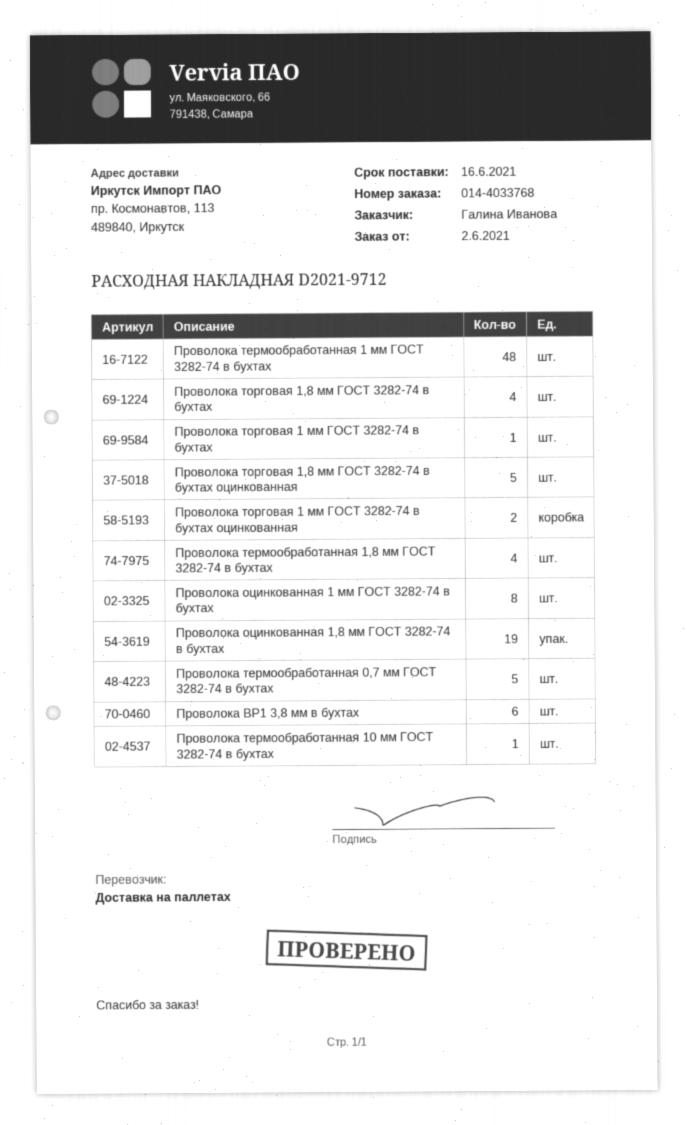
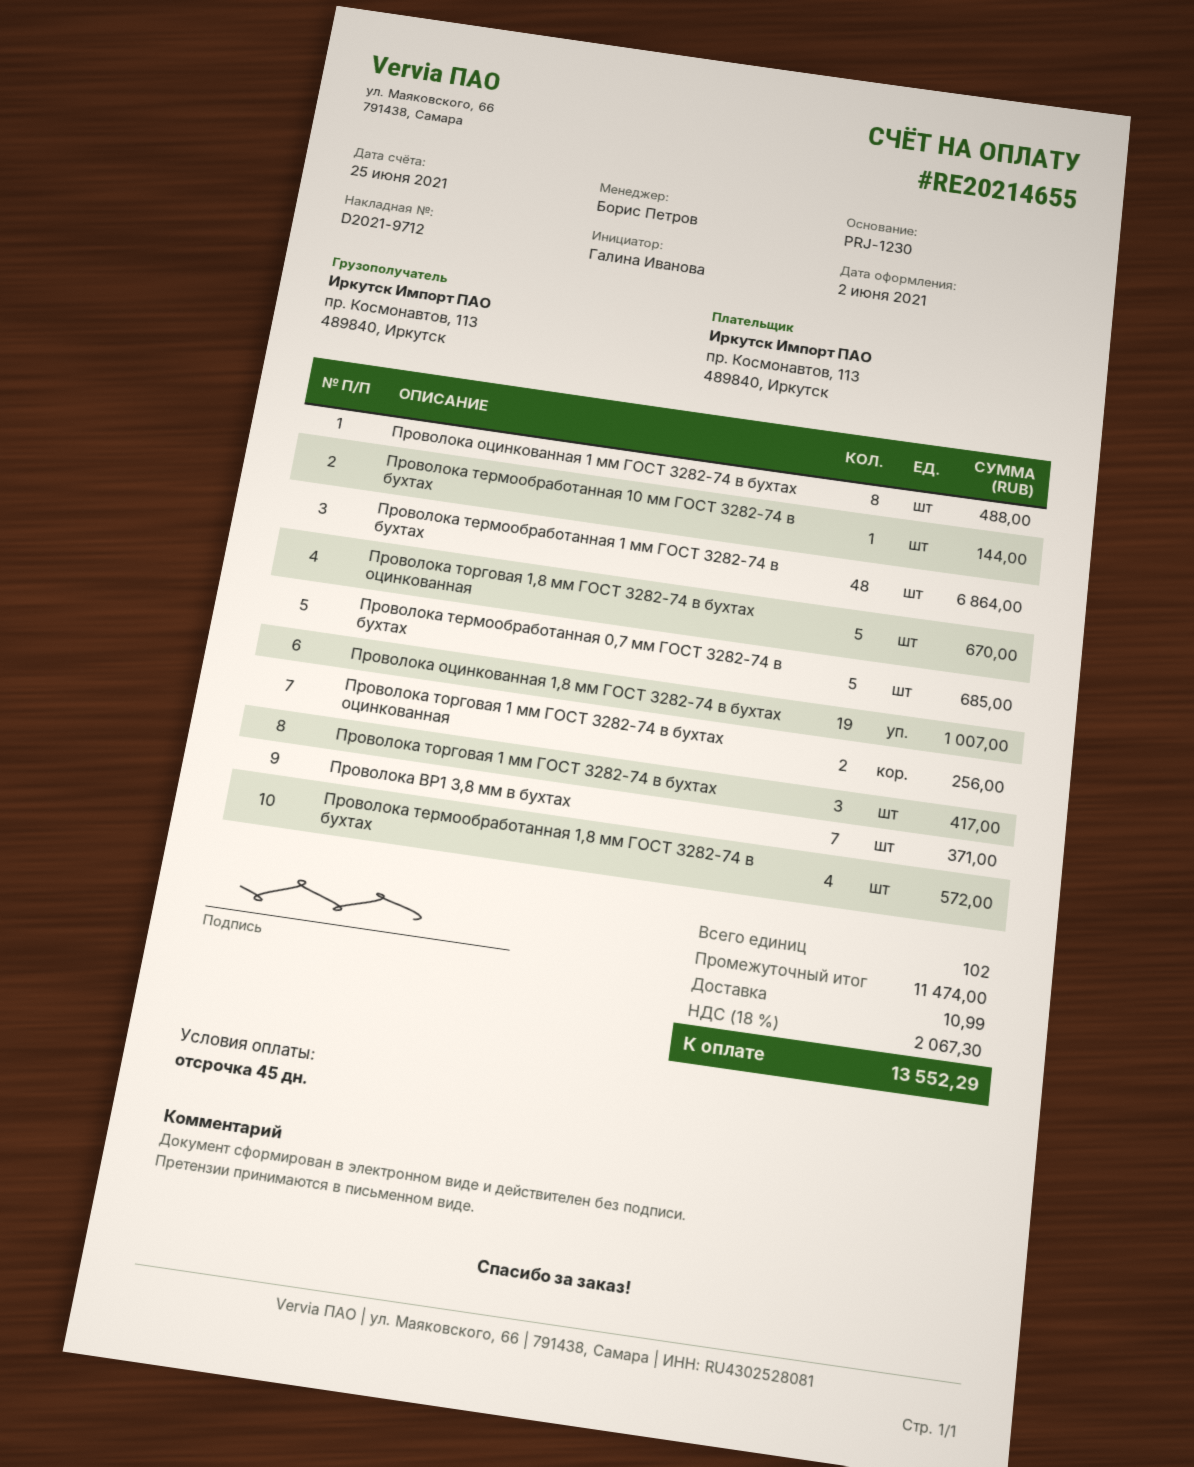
Проволока торговая 1,8 мм ГОСТ 3282-74 в бухтах: 4 -> none
Проволока торговая 1 мм ГОСТ 3282-74 в бухтах: 1 -> 3
Проволока ВР1 3,8 мм в бухтах: 6 -> 7

